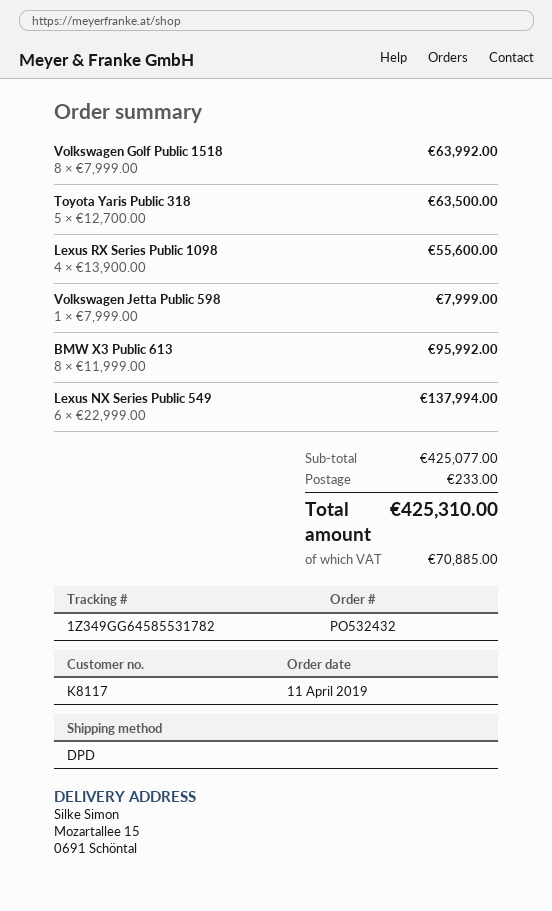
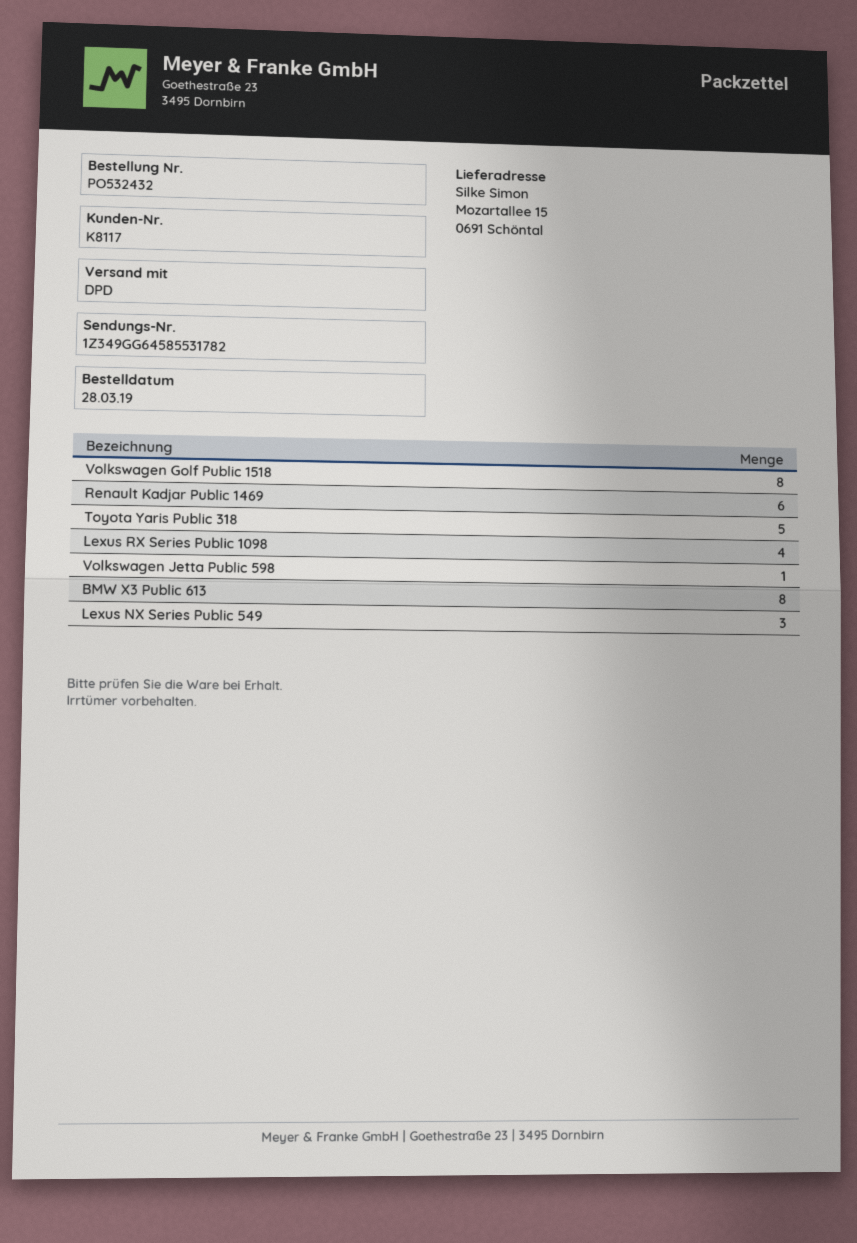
order date: 2019-04-11 -> 2019-03-28
Lexus NX Series Public 549: 6 -> 3
Renault Kadjar Public 1469: none -> 6

